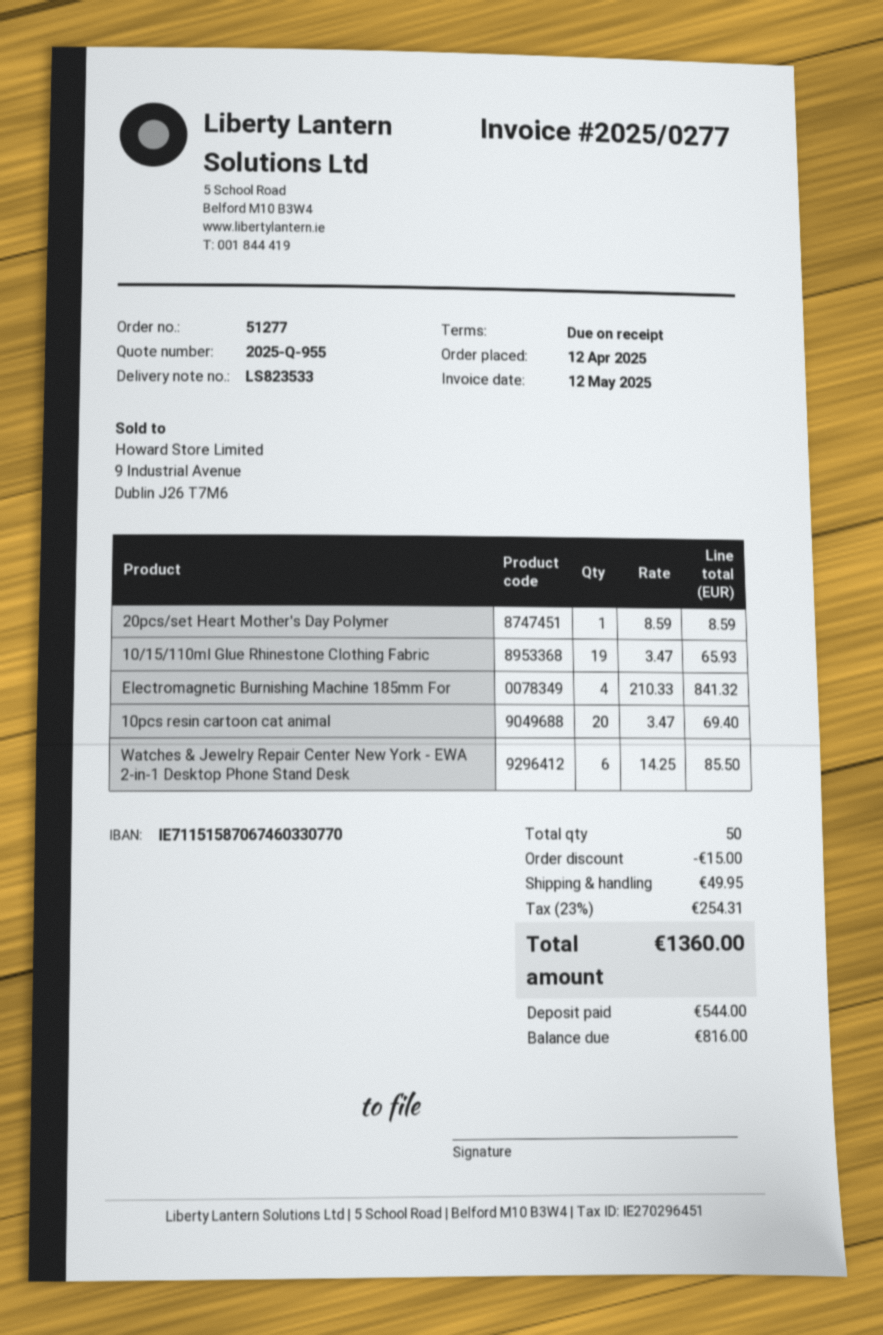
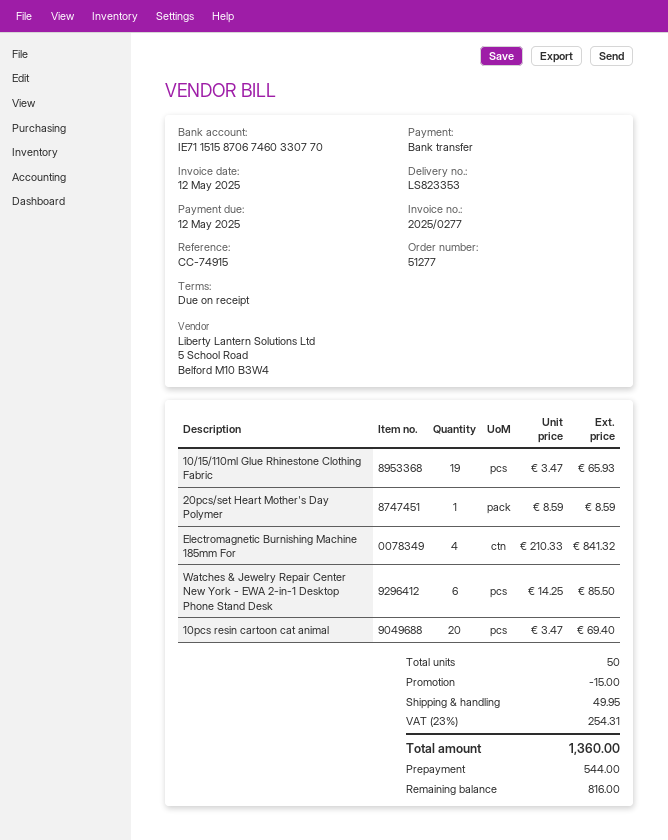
delivery note number: LS823533 -> LS823353

